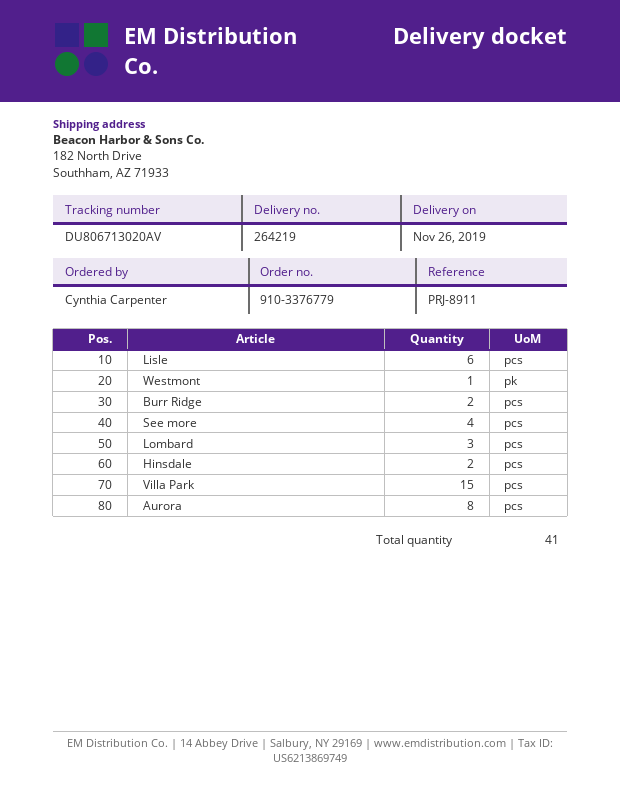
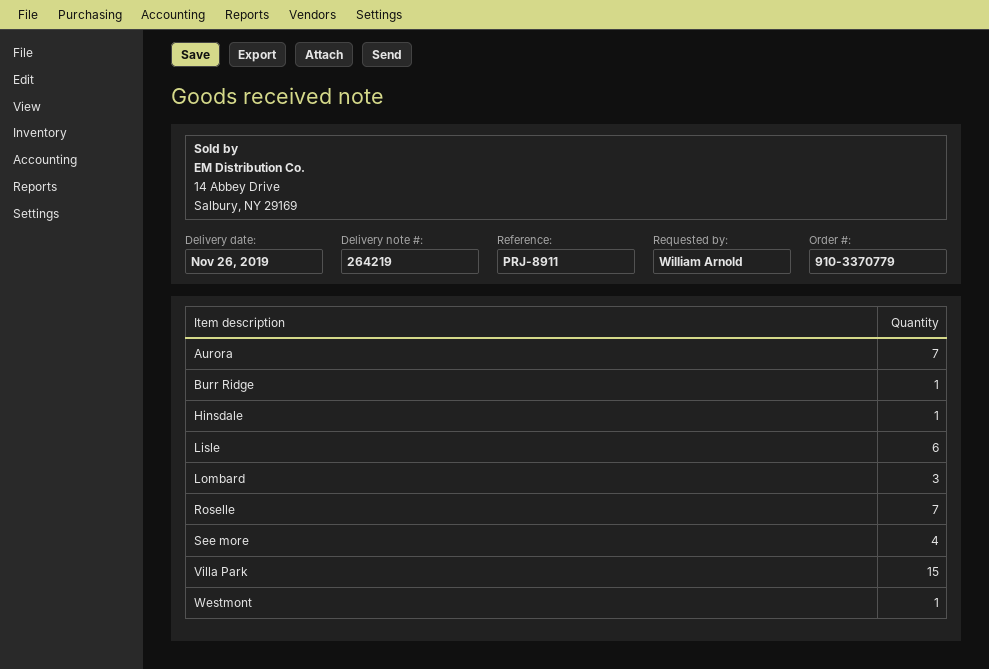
order number: 910-3376779 -> 910-3370779
ordered by: Cynthia Carpenter -> William Arnold
Burr Ridge: 2 -> 1
Hinsdale: 2 -> 1
Aurora: 8 -> 7
Roselle: none -> 7

